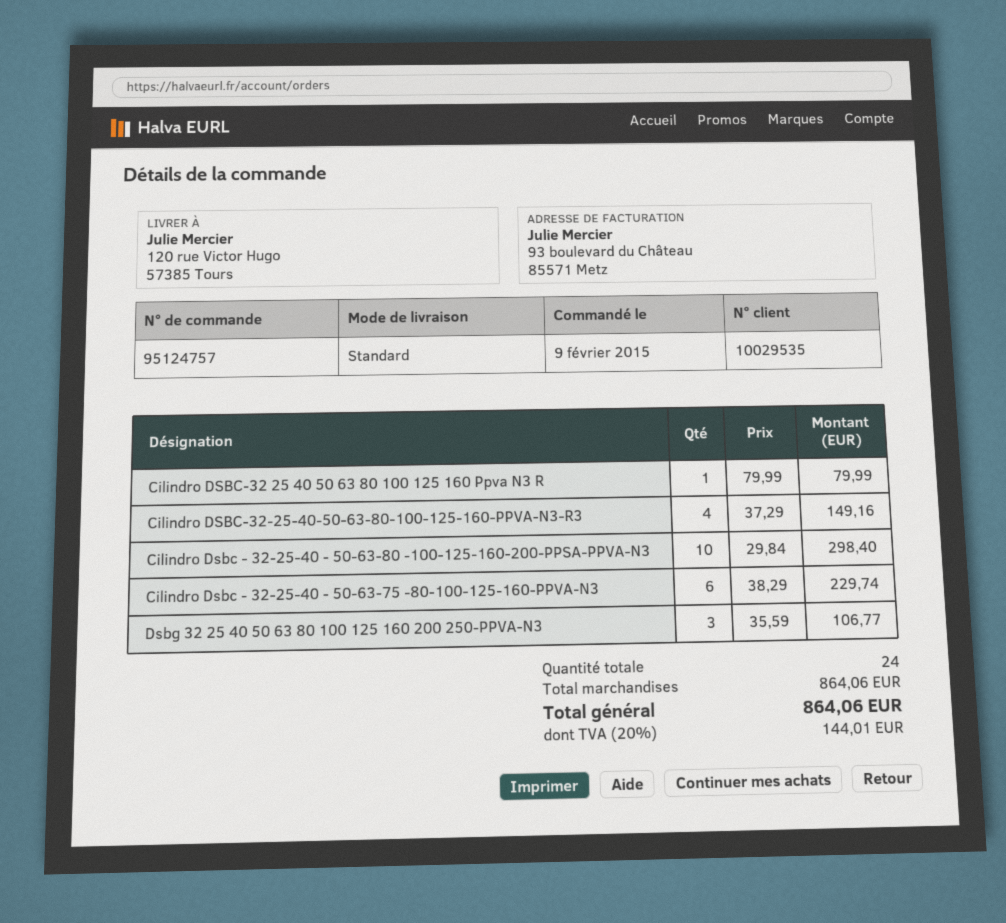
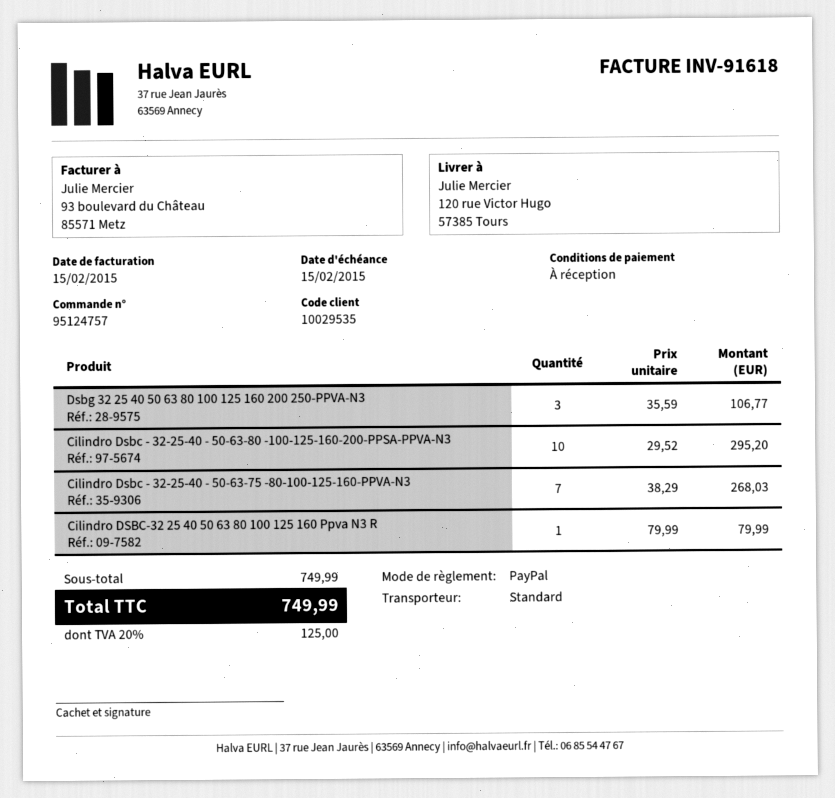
Cilindro DSBC-32-25-40-50-63-80-100-125-160-PPVA-N3-R3: 4 x 37.29 = 149.16 -> none
Cilindro Dsbc - 32-25-40 - 50-63-80 -100-125-160-200-PPSA-PPVA-N3: 10 x 29.84 = 298.40 -> 10 x 29.52 = 295.20
Cilindro Dsbc - 32-25-40 - 50-63-75 -80-100-125-160-PPVA-N3: 6 x 38.29 = 229.74 -> 7 x 38.29 = 268.03
subtotal: 864.06 -> 749.99
tax: 20% = 144.01 -> 20% = 125.00
total: 864.06 -> 749.99

